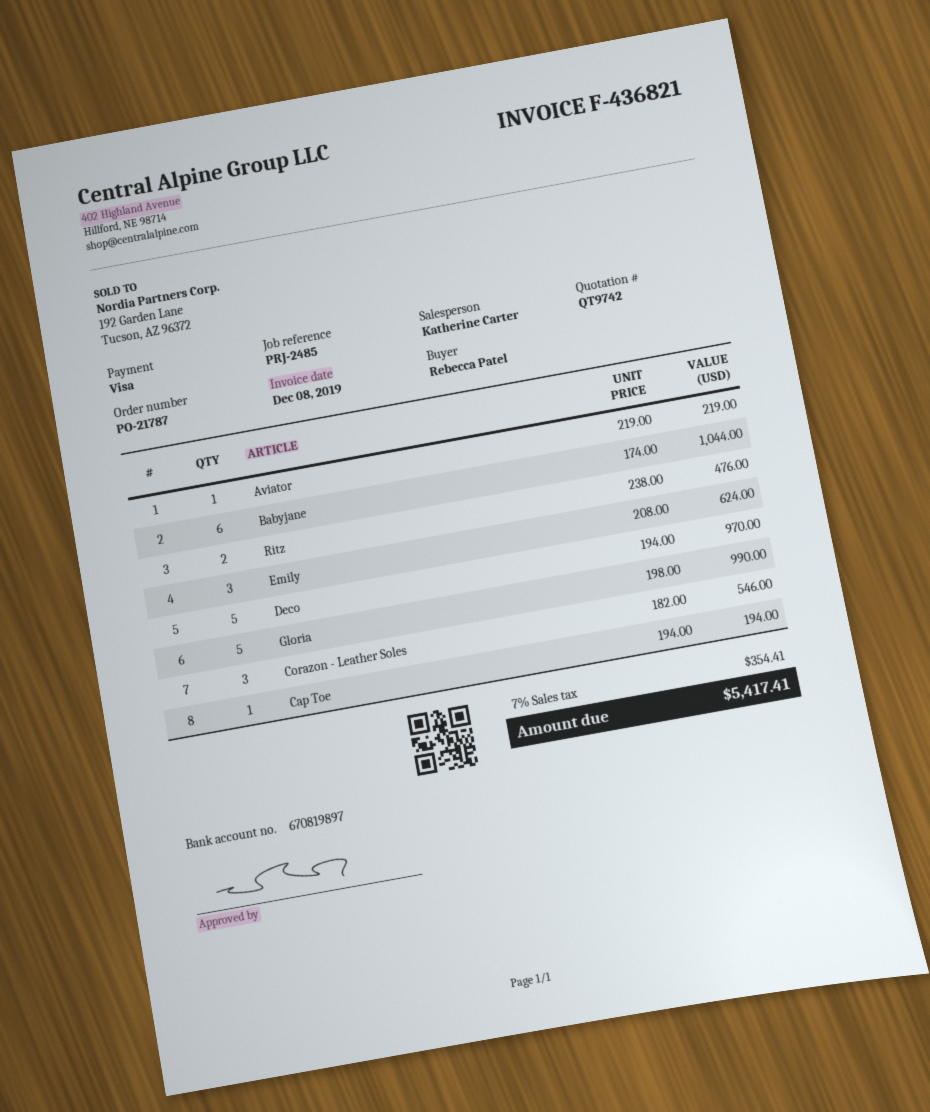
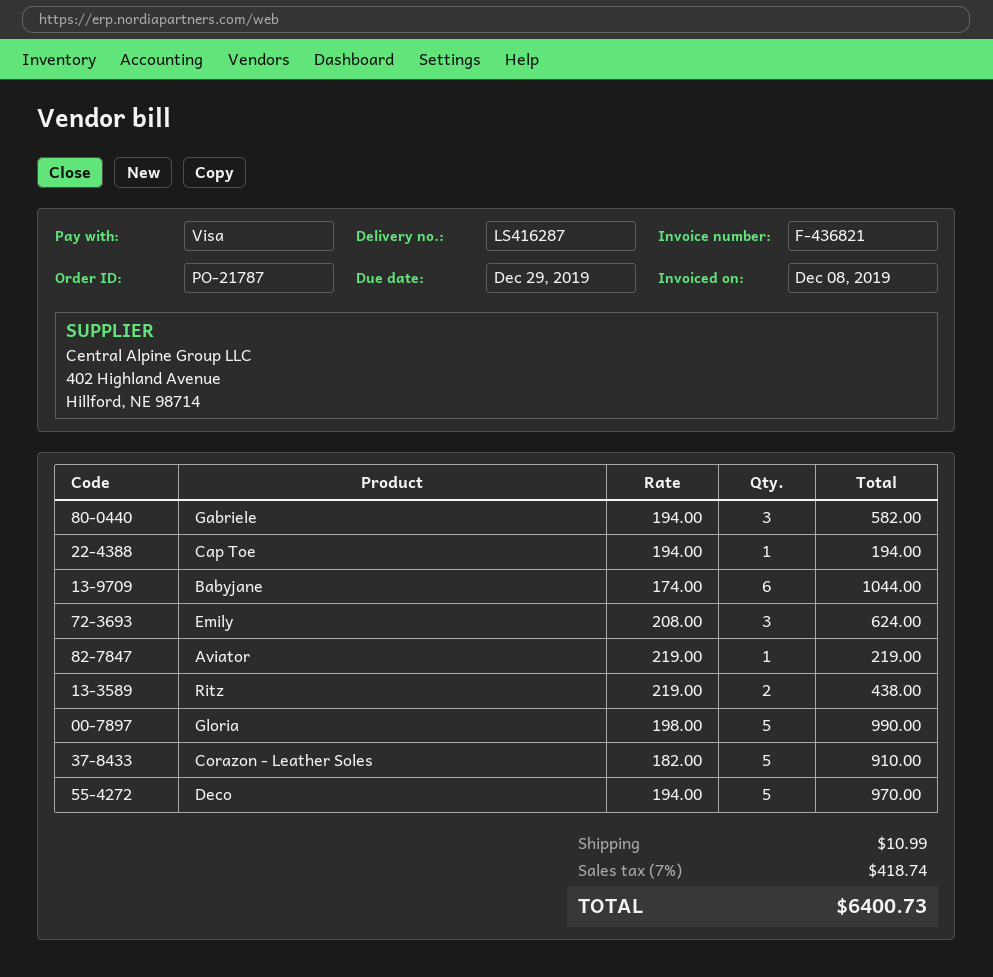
Ritz: 2 x 238.00 = 476.00 -> 2 x 219.00 = 438.00
Corazon - Leather Soles: 3 x 182.00 = 546.00 -> 5 x 182.00 = 910.00
Gabriele: none -> 3 x 194.00 = 582.00
shipping: none -> 10.99
tax: 7% = 354.41 -> 7% = 418.74
total: 5417.41 -> 6400.73

